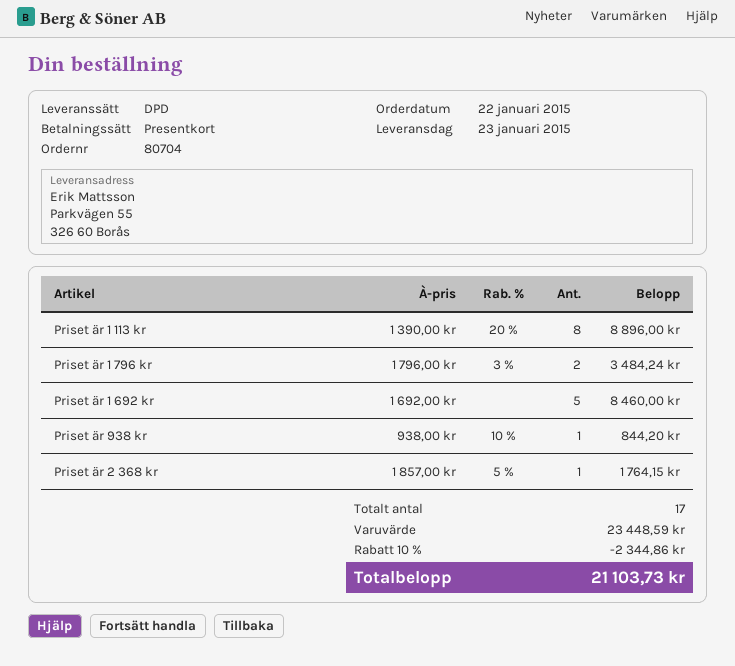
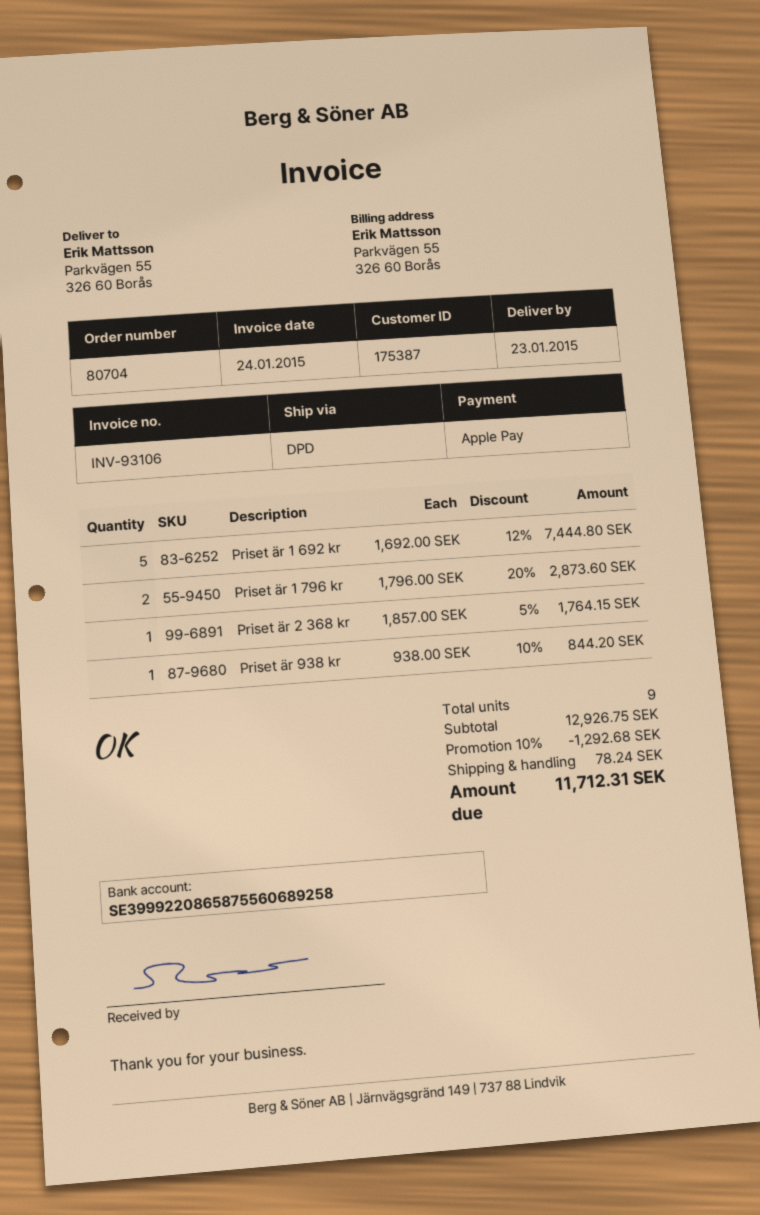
payment method: gift card -> Apple Pay
Priset är 1 113 kr: 8 x 1390.00 - 20% = 8896.00 -> none
Priset är 1 796 kr: 2 x 1796.00 - 3% = 3484.24 -> 2 x 1796.00 - 20% = 2873.60
Priset är 1 692 kr: 5 x 1692.00 = 8460.00 -> 5 x 1692.00 - 12% = 7444.80
total quantity: 17 -> 9
subtotal: 23448.59 -> 12926.75
discount: 10% = 2344.86 -> 10% = 1292.68
shipping: none -> 78.24
total: 21103.73 -> 11712.31

